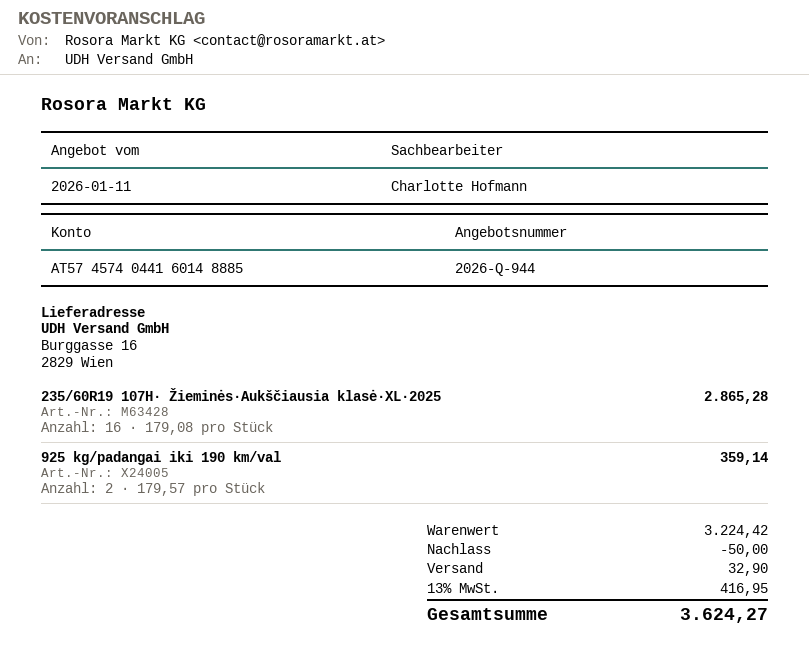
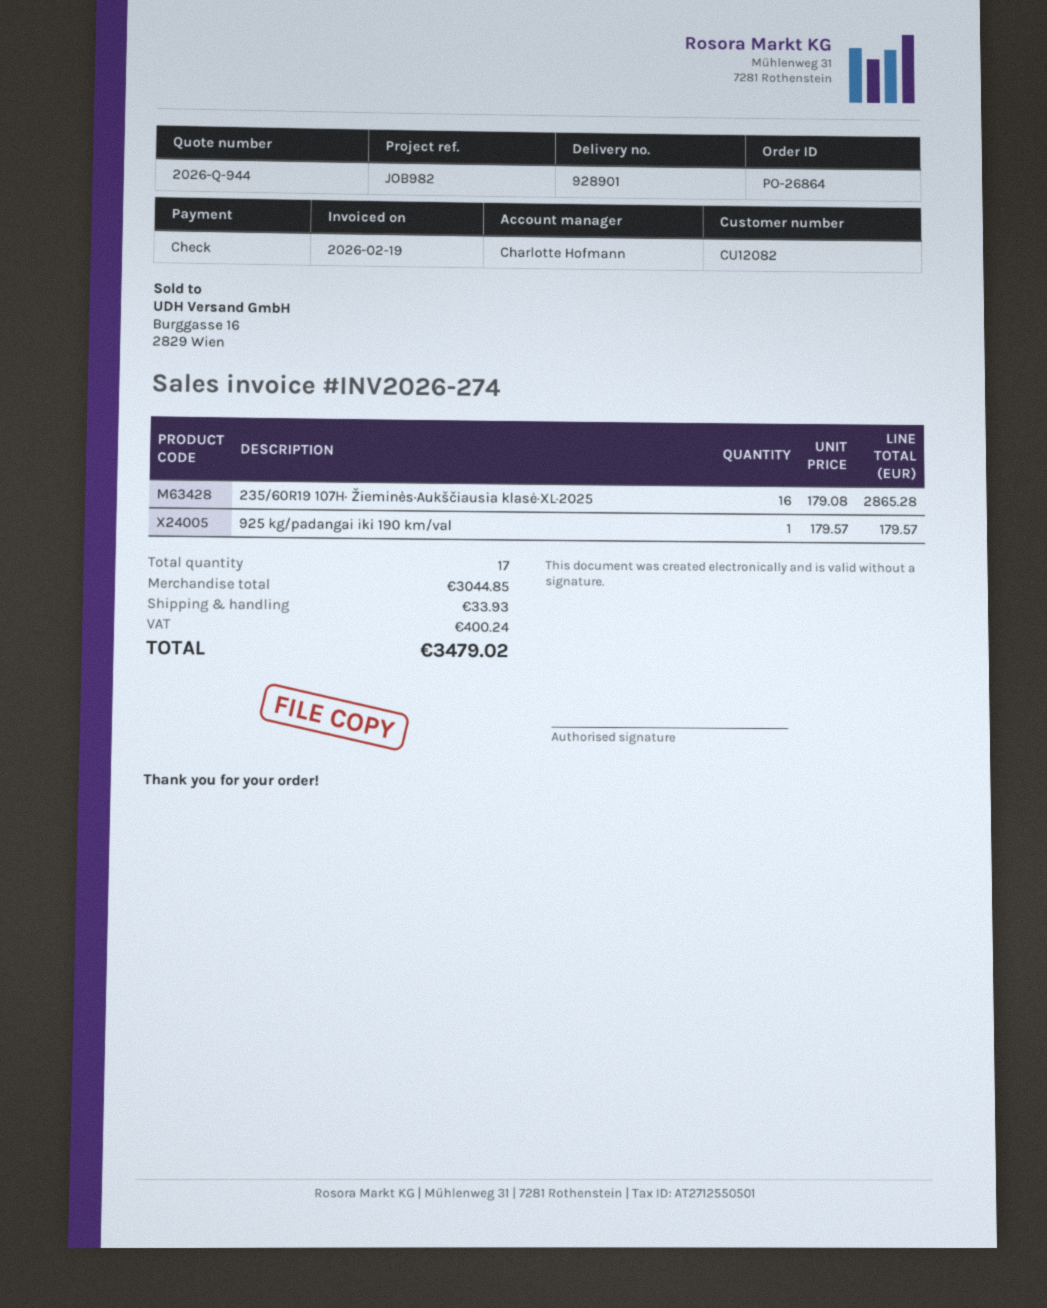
925 kg/padangai iki 190 km/val: 2 x 179.57 = 359.14 -> 1 x 179.57 = 179.57
subtotal: 3224.42 -> 3044.85
discount: 50.00 -> none
shipping: 32.90 -> 33.93
tax: 416.95 -> 400.24
total: 3624.27 -> 3479.02

